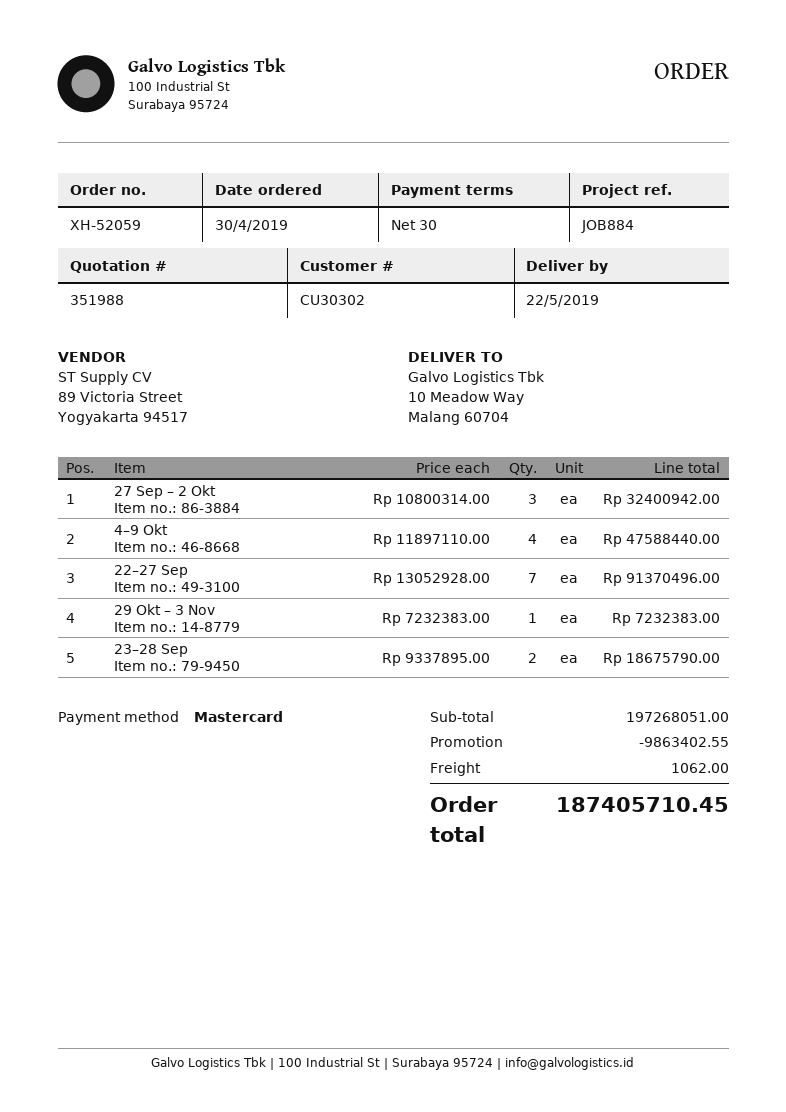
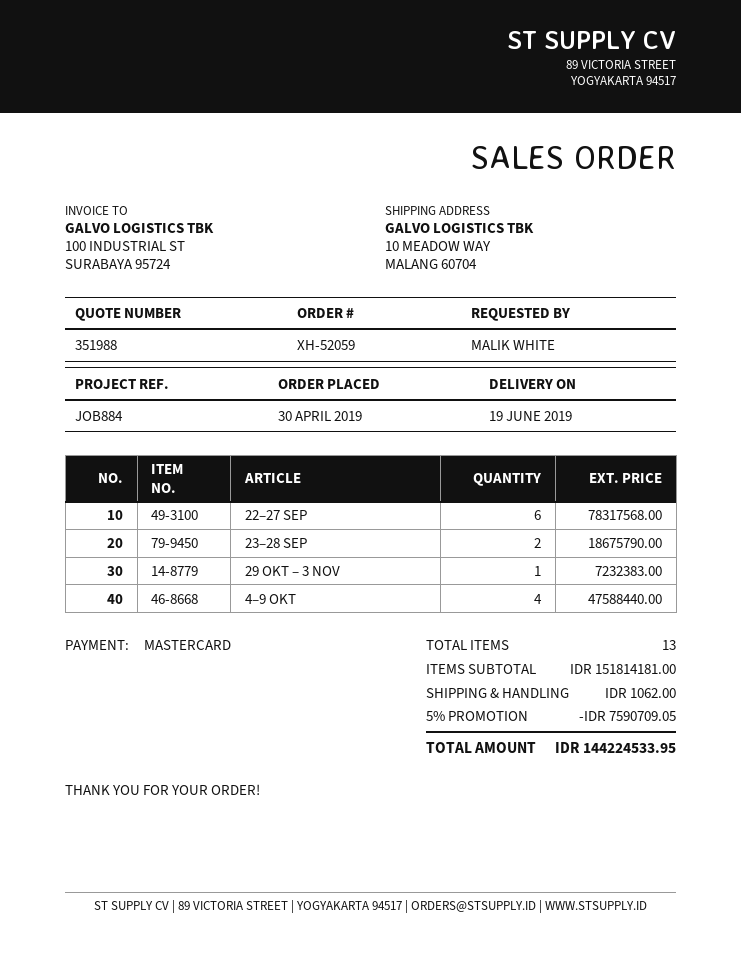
delivery date: 2019-05-22 -> 2019-06-19
27 Sep – 2 Okt: 3 for 32400942.00 -> none
22–27 Sep: 7 for 91370496.00 -> 6 for 78317568.00
subtotal: 197268051.00 -> 151814181.00
discount: 9863402.55 -> 7590709.05
total: 187405710.45 -> 144224533.95

